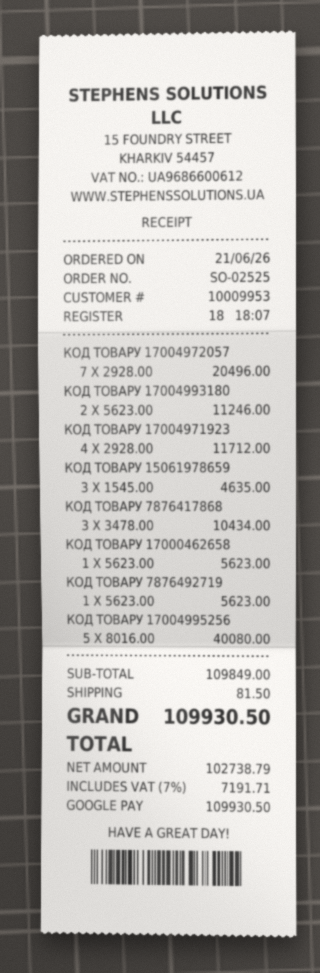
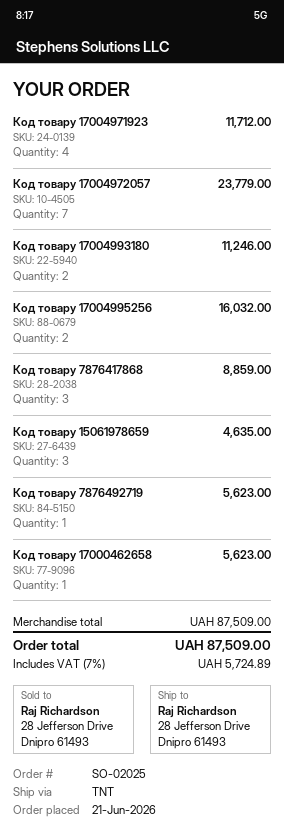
order number: SO-02525 -> SO-02025
КОД ТОВАРУ 17004972057: 7 for 20496.00 -> 7 for 23779.00
КОД ТОВАРУ 7876417868: 3 for 10434.00 -> 3 for 8859.00
КОД ТОВАРУ 17004995256: 5 for 40080.00 -> 2 for 16032.00
subtotal: 109849.00 -> 87509.00
shipping: 81.50 -> none
tax: 7% = 7191.71 -> 7% = 5724.89
total: 109930.50 -> 87509.00

